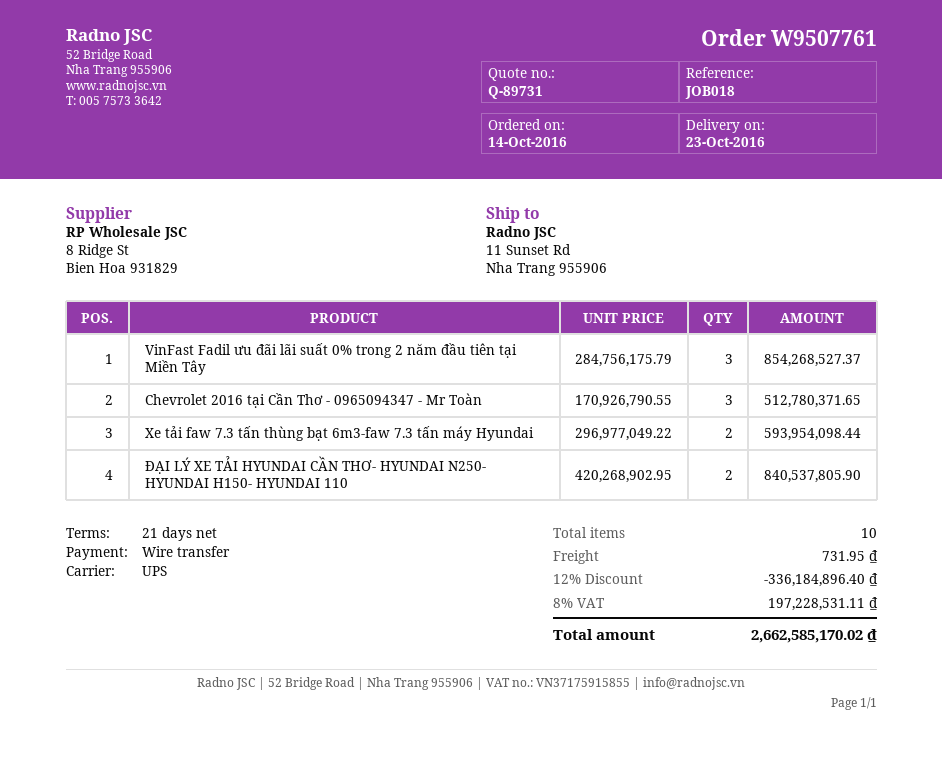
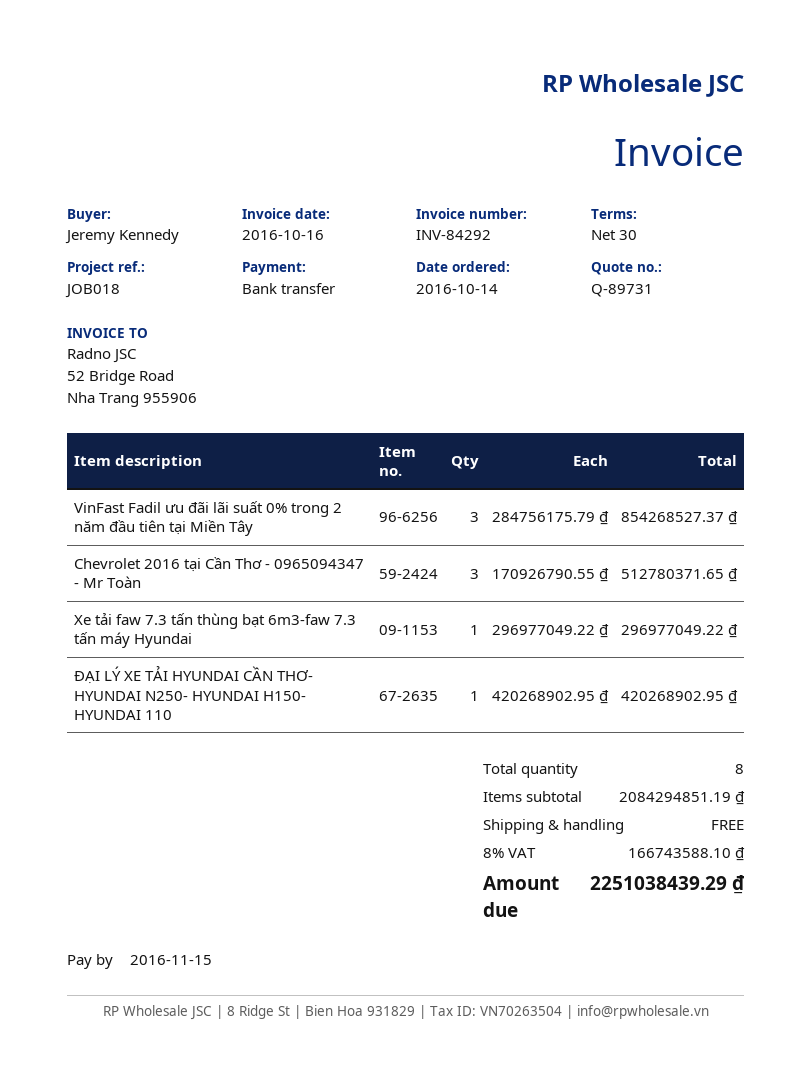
payment terms: 21 days -> 30 days
Xe tải faw 7.3 tấn thùng bạt 6m3-faw 7.3 tấn máy Hyundai: 2 x 296977049.22 = 593954098.44 -> 1 x 296977049.22 = 296977049.22
ĐẠI LÝ XE TẢI HYUNDAI CẦN THƠ- HYUNDAI N250- HYUNDAI H150- HYUNDAI 110: 2 x 420268902.95 = 840537805.90 -> 1 x 420268902.95 = 420268902.95
total quantity: 10 -> 8
discount: 12% = 336184896.40 -> none
shipping: 731.95 -> 0.00
tax: 8% = 197228531.11 -> 8% = 166743588.10
total: 2662585170.02 -> 2251038439.29

